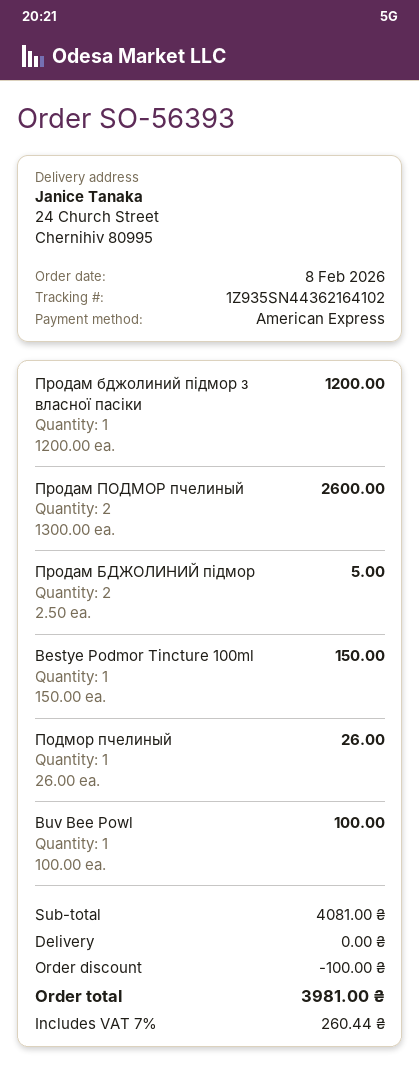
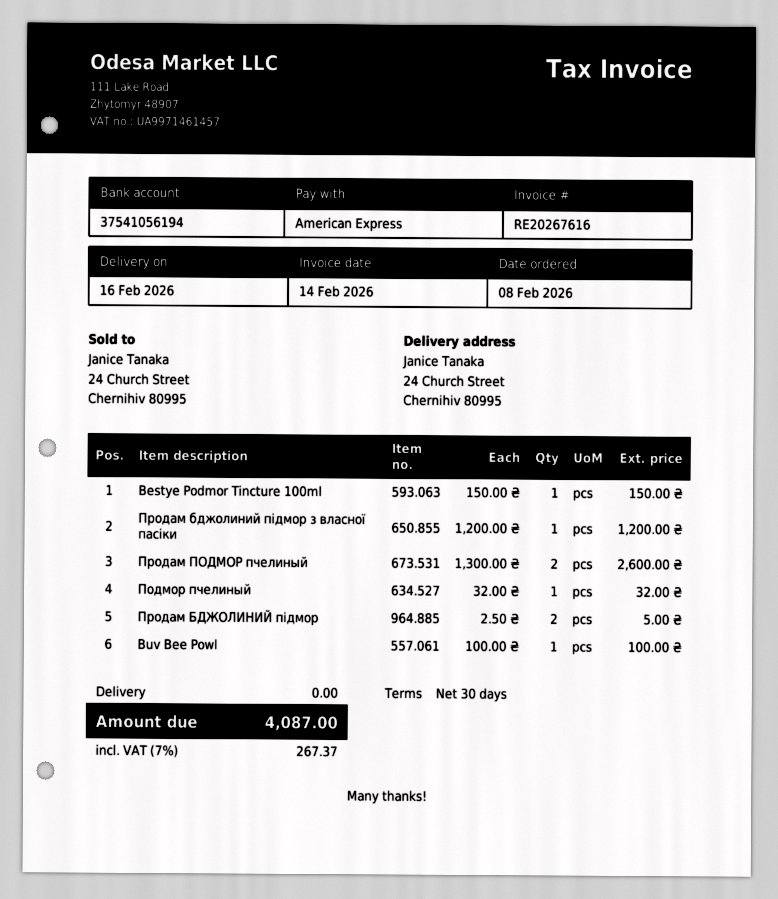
Подмор пчелиный: 1 x 26.00 = 26.00 -> 1 x 32.00 = 32.00
discount: 100.00 -> none
tax: 7% = 260.44 -> 7% = 267.37
total: 3981.00 -> 4087.00

